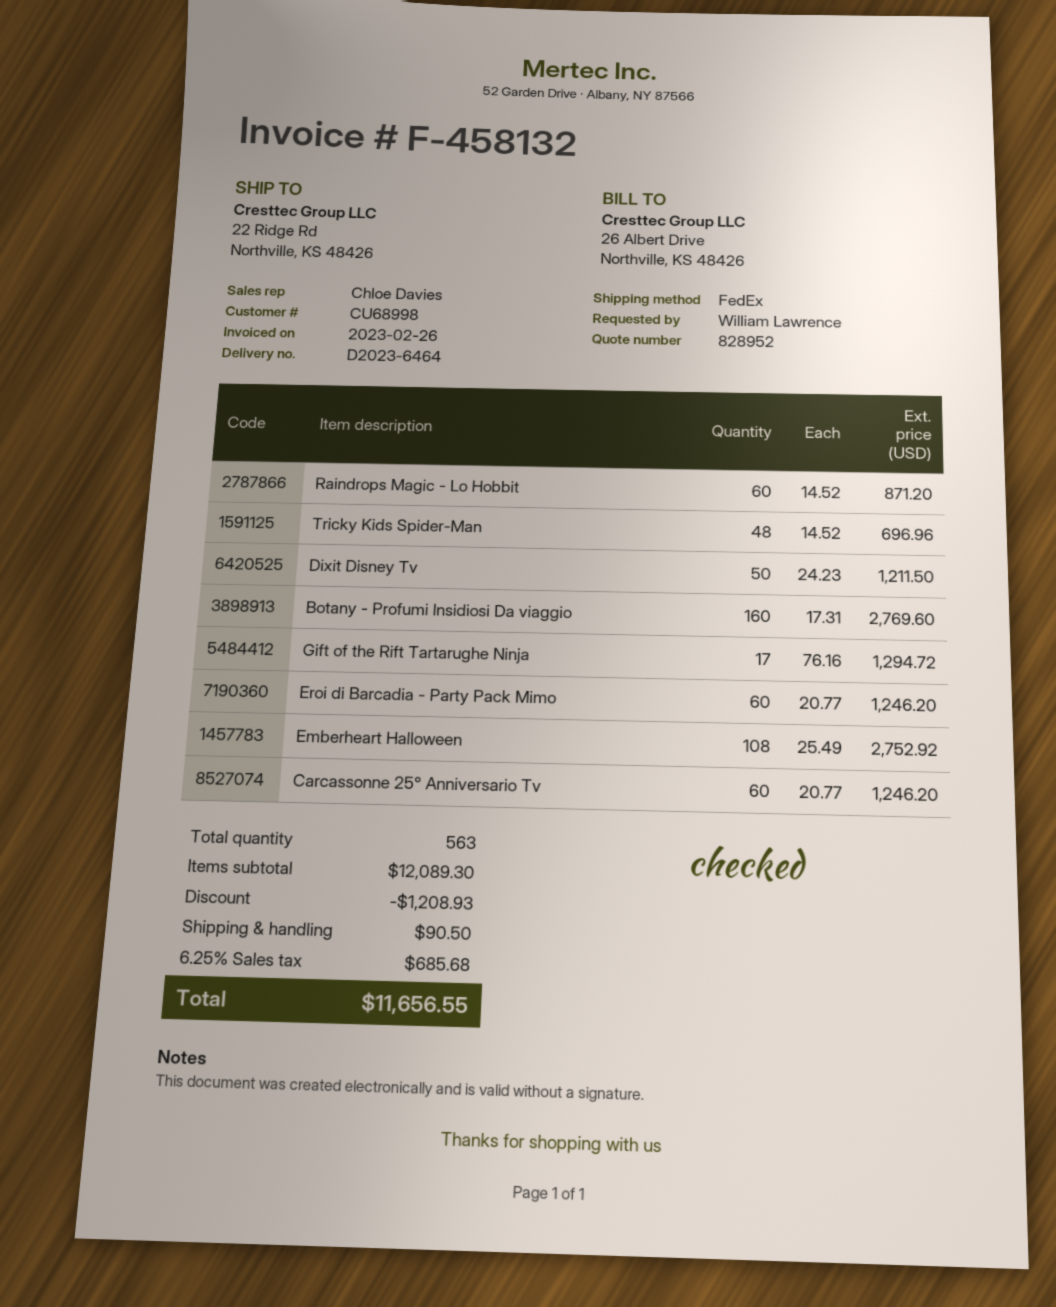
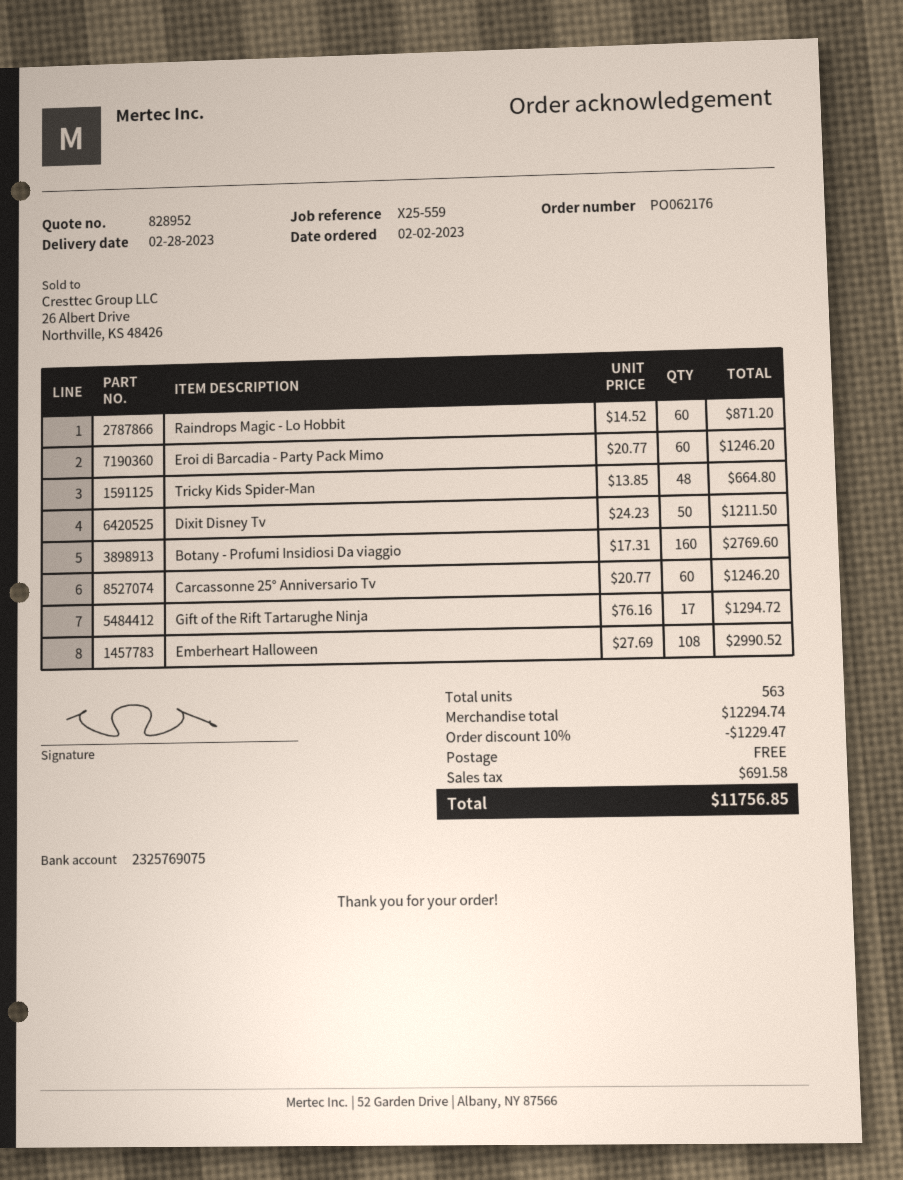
Tricky Kids Spider-Man: 48 x 14.52 = 696.96 -> 48 x 13.85 = 664.80
Emberheart Halloween: 108 x 25.49 = 2752.92 -> 108 x 27.69 = 2990.52
subtotal: 12089.30 -> 12294.74
discount: 1208.93 -> 1229.47
shipping: 90.50 -> 0.00
tax: 685.68 -> 691.58
total: 11656.55 -> 11756.85

